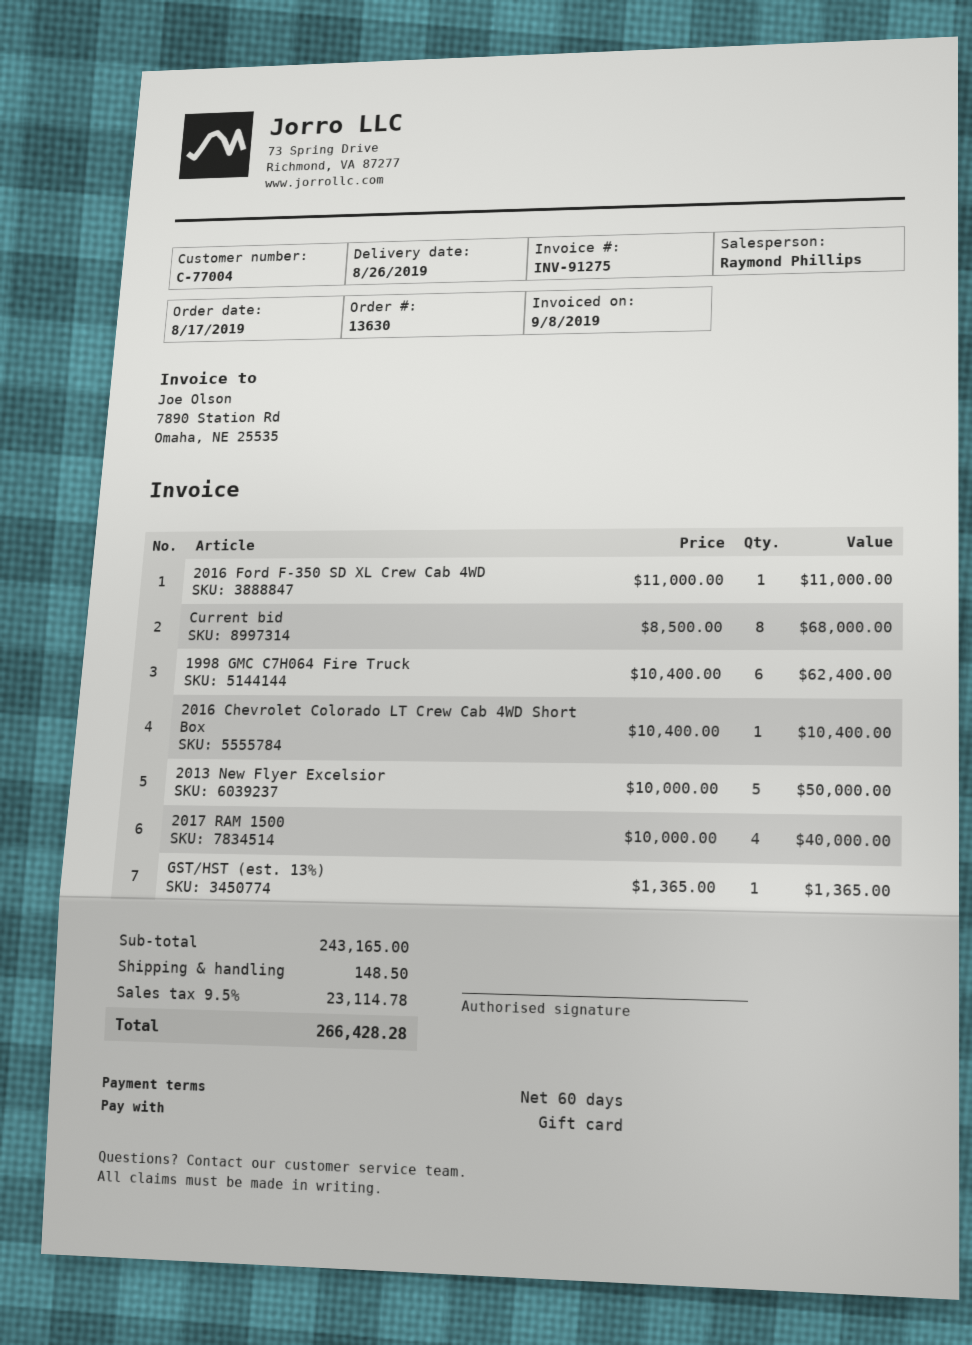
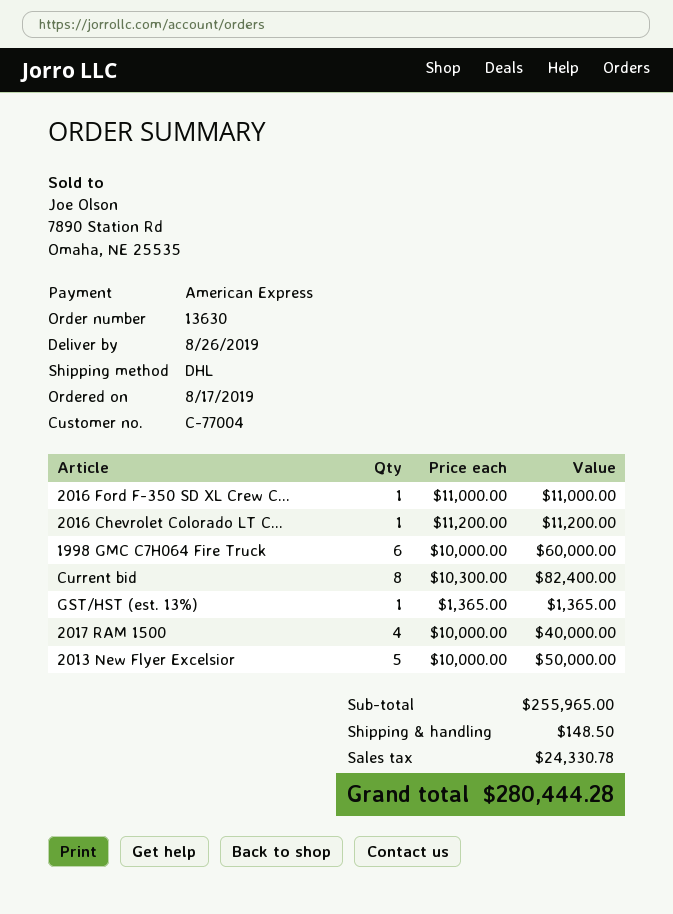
payment method: gift card -> American Express
Current bid: 8 x 8500.00 = 68000.00 -> 8 x 10300.00 = 82400.00
1998 GMC C7H064 Fire Truck: 6 x 10400.00 = 62400.00 -> 6 x 10000.00 = 60000.00
2016 Chevrolet Colorado LT Crew Cab 4WD Short Box: 1 x 10400.00 = 10400.00 -> 1 x 11200.00 = 11200.00
subtotal: 243165.00 -> 255965.00
tax: 23114.78 -> 24330.78
total: 266428.28 -> 280444.28

